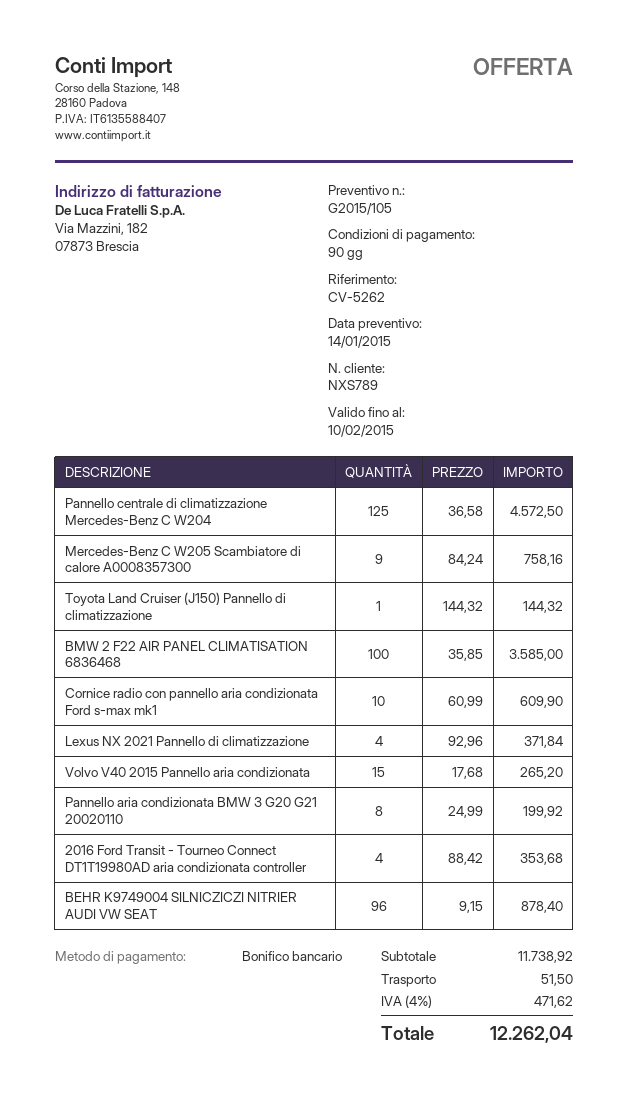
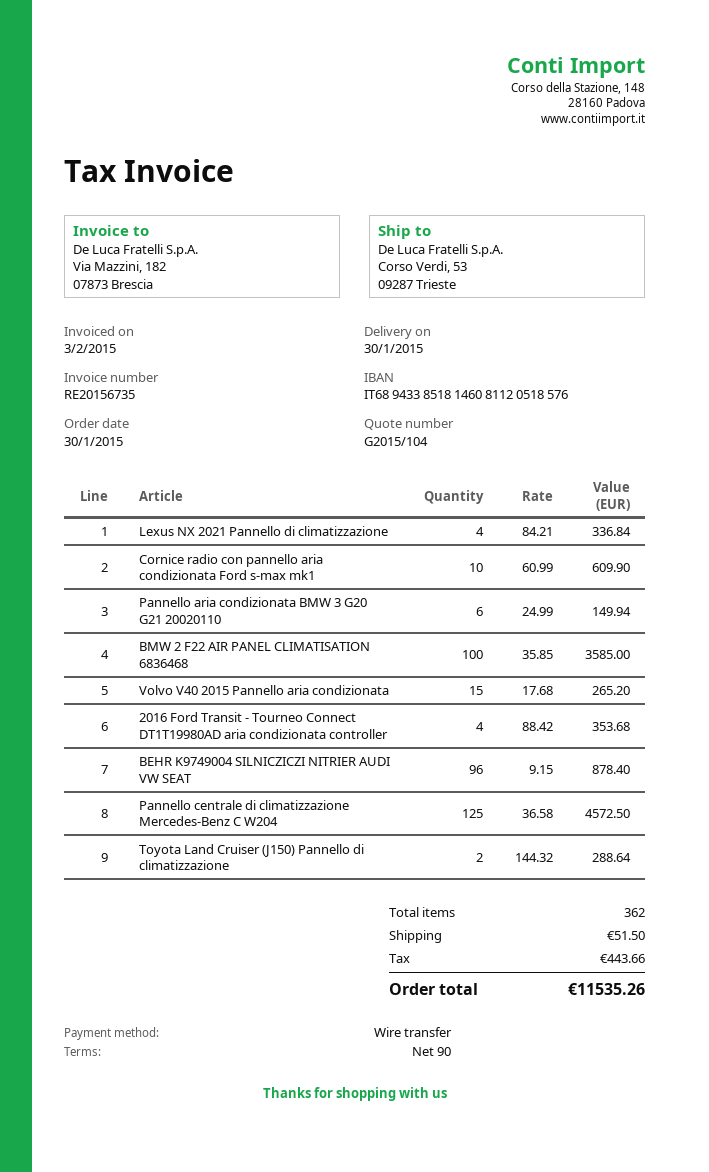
quote number: G2015/105 -> G2015/104
Mercedes-Benz C W205 Scambiatore di calore A0008357300: 9 x 84.24 = 758.16 -> none
Toyota Land Cruiser (J150) Pannello di climatizzazione: 1 x 144.32 = 144.32 -> 2 x 144.32 = 288.64
Lexus NX 2021 Pannello di climatizzazione: 4 x 92.96 = 371.84 -> 4 x 84.21 = 336.84
Pannello aria condizionata BMW 3 G20 G21 20020110: 8 x 24.99 = 199.92 -> 6 x 24.99 = 149.94
tax: 471.62 -> 443.66
total: 12262.04 -> 11535.26

